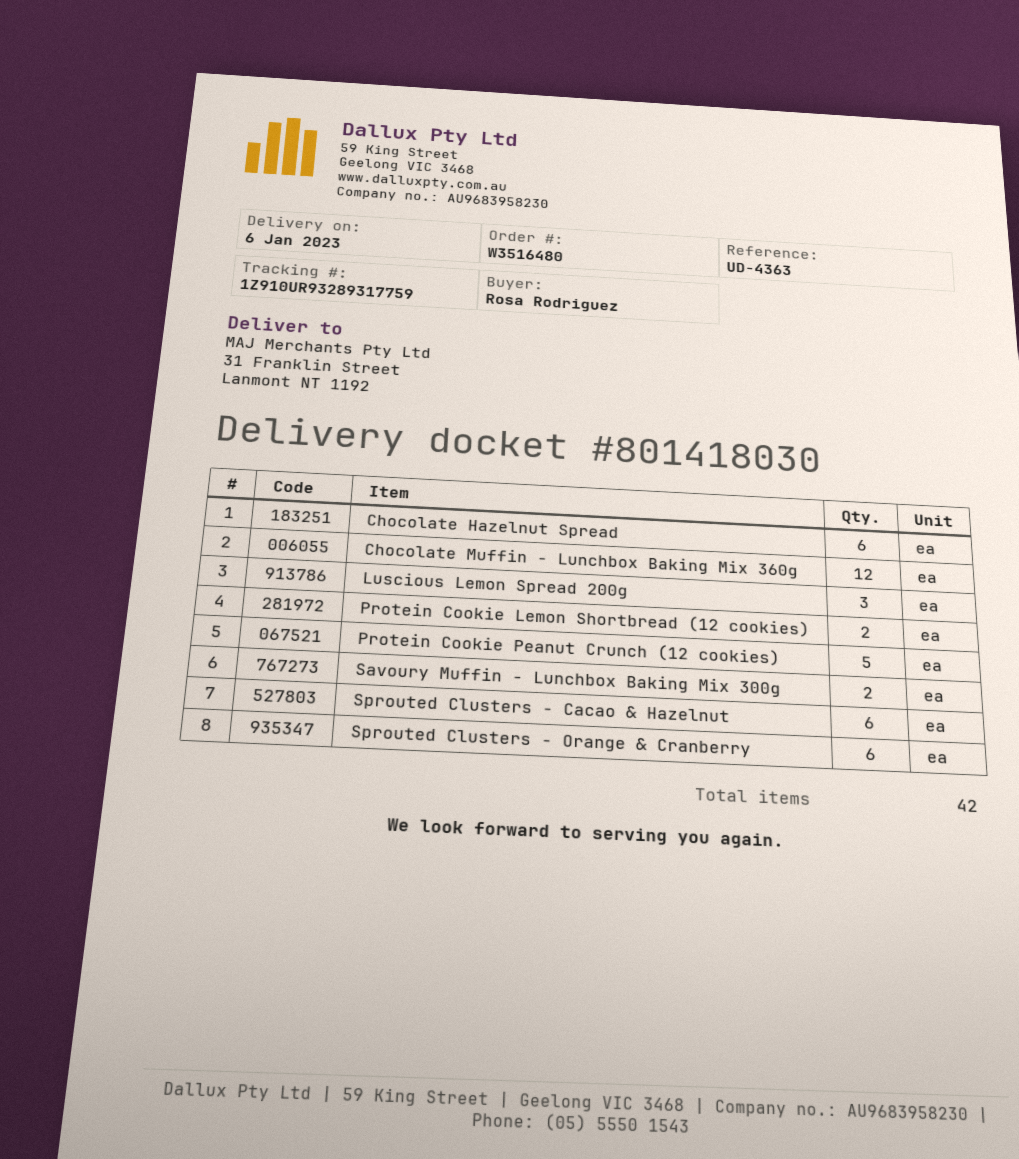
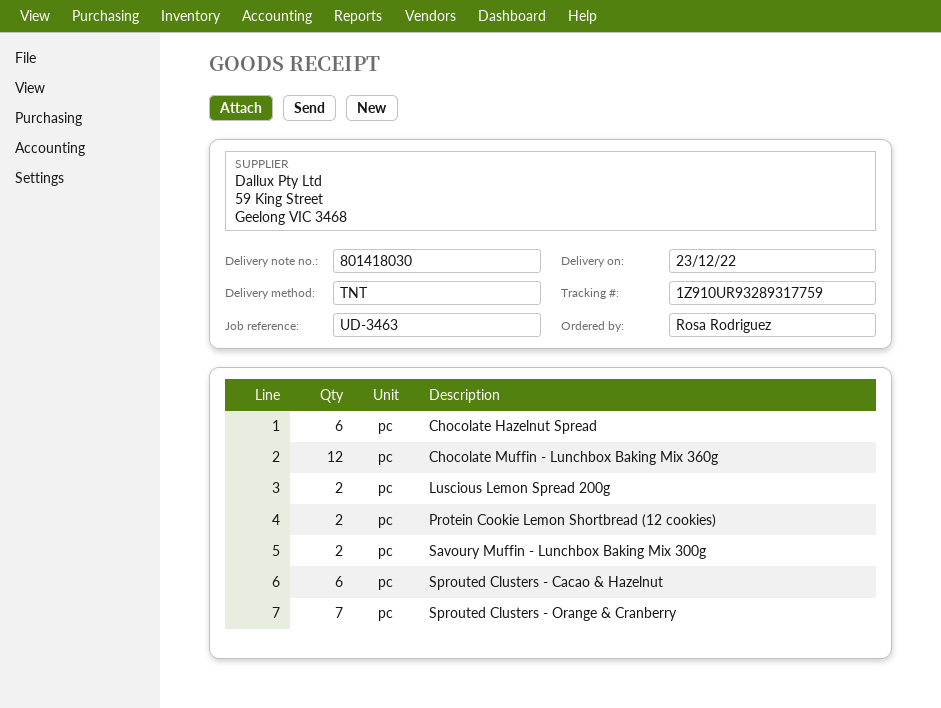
delivery date: 2023-01-06 -> 2022-12-23
reference: UD-4363 -> UD-3463
Luscious Lemon Spread 200g: 3 -> 2
Protein Cookie Peanut Crunch (12 cookies): 5 -> none
Sprouted Clusters - Orange & Cranberry: 6 -> 7

